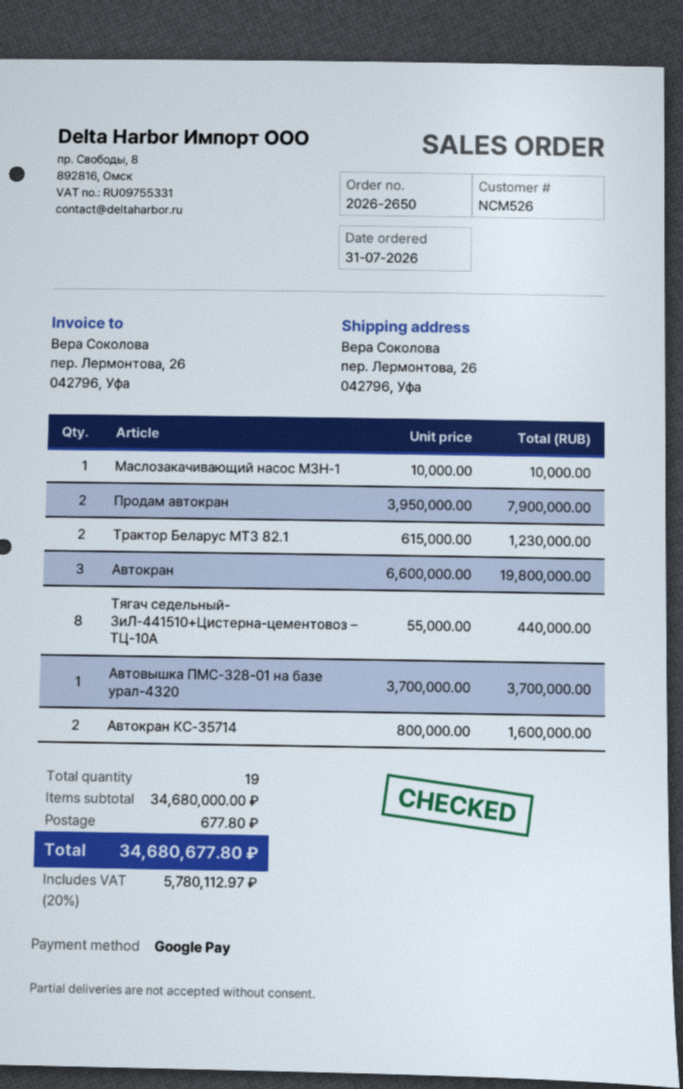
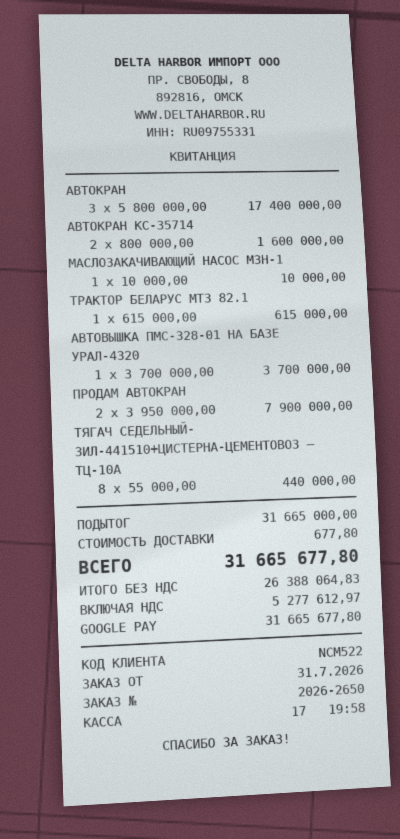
customer number: NCM526 -> NCM522
Трактор Беларус МТЗ 82.1: 2 x 615000.00 = 1230000.00 -> 1 x 615000.00 = 615000.00
Автокран: 3 x 6600000.00 = 19800000.00 -> 3 x 5800000.00 = 17400000.00
subtotal: 34680000.00 -> 31665000.00
tax: 5780112.97 -> 5277612.97
total: 34680677.80 -> 31665677.80

